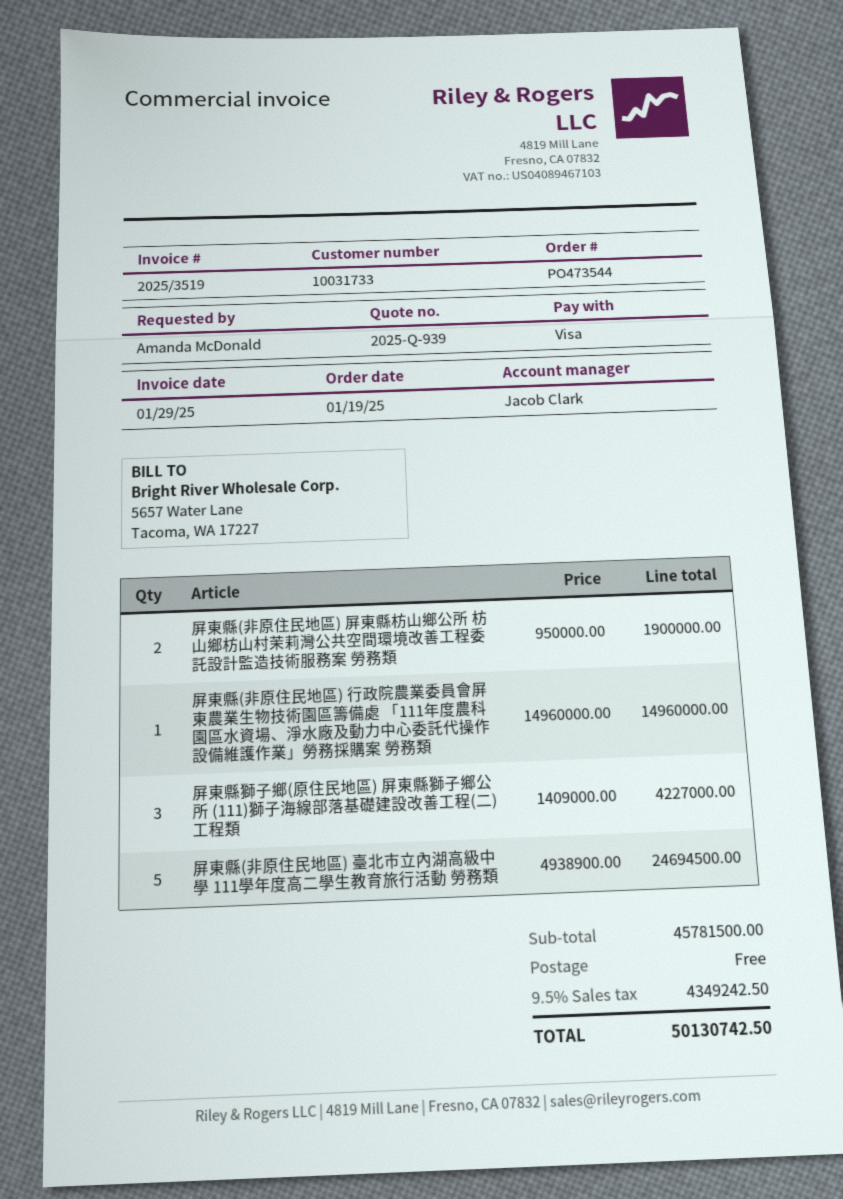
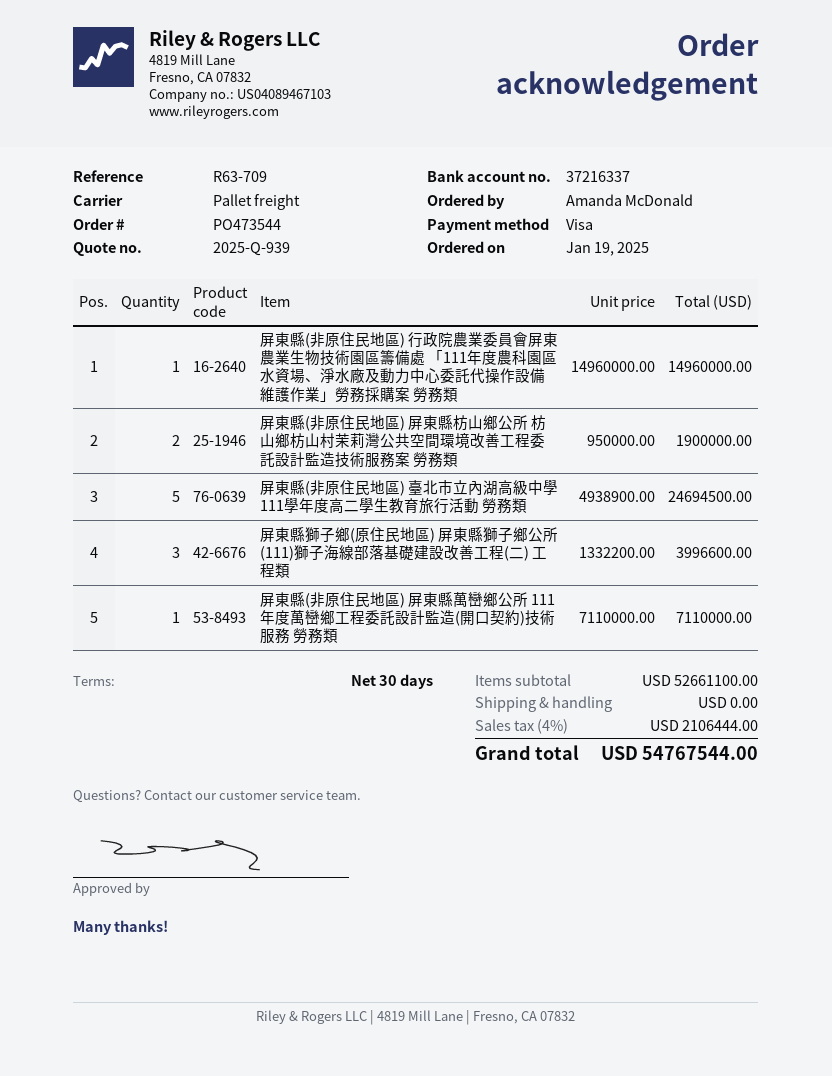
屏東縣獅子鄉(原住民地區) 屏東縣獅子鄉公所 (111)獅子海線部落基礎建設改善工程(二) 工程類: 3 x 1409000.00 = 4227000.00 -> 3 x 1332200.00 = 3996600.00
屏東縣(非原住民地區) 屏東縣萬巒鄉公所 111年度萬巒鄉工程委託設計監造(開口契約)技術服務 勞務類: none -> 1 x 7110000.00 = 7110000.00
subtotal: 45781500.00 -> 52661100.00
tax: 9.5% = 4349242.50 -> 4% = 2106444.00
total: 50130742.50 -> 54767544.00

